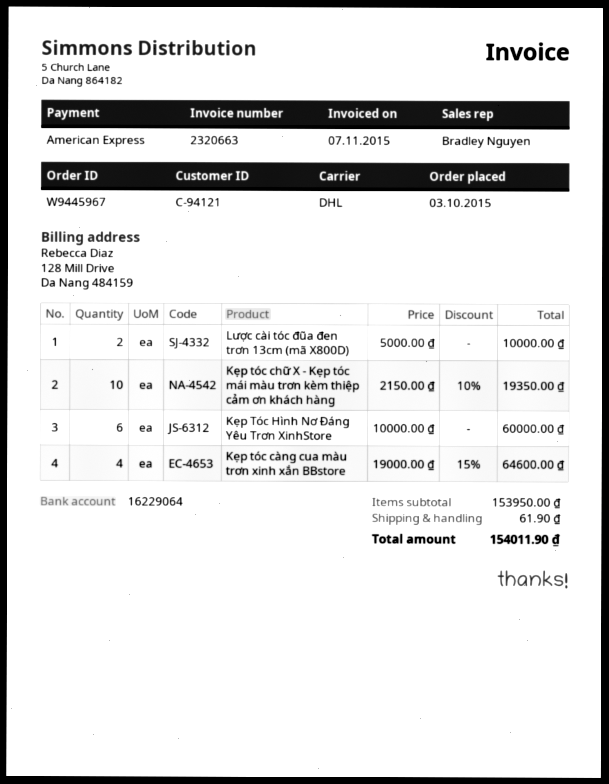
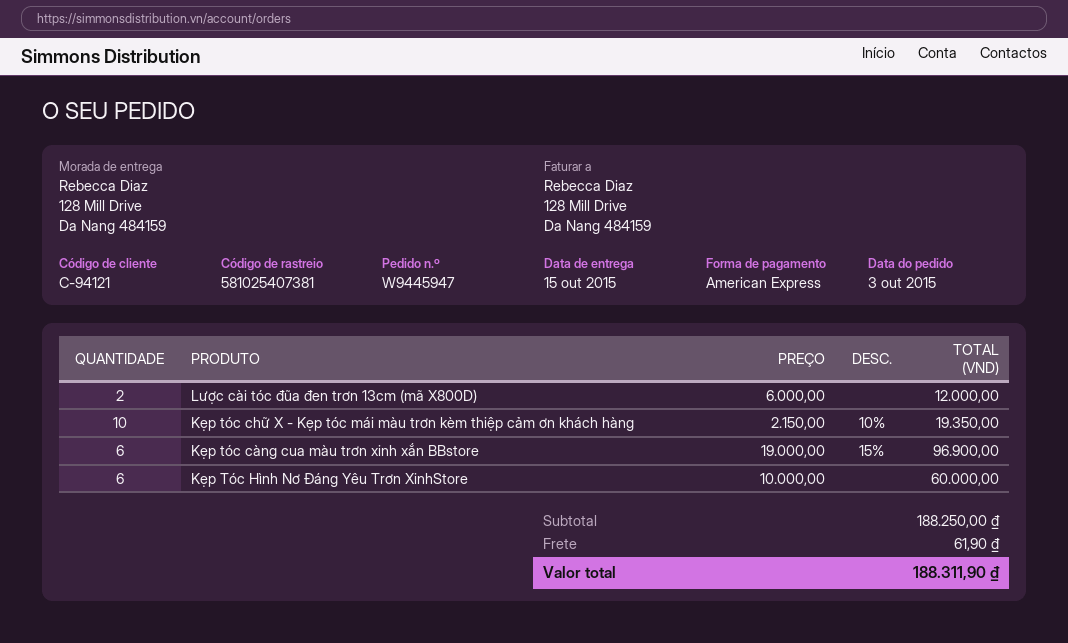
order number: W9445967 -> W9445947
Lược cài tóc đũa đen trơn 13cm (mã X800D): 2 x 5000.00 = 10000.00 -> 2 x 6000.00 = 12000.00
Kẹp tóc càng cua màu trơn xinh xắn BBstore: 4 x 19000.00 - 15% = 64600.00 -> 6 x 19000.00 - 15% = 96900.00
subtotal: 153950.00 -> 188250.00
total: 154011.90 -> 188311.90

